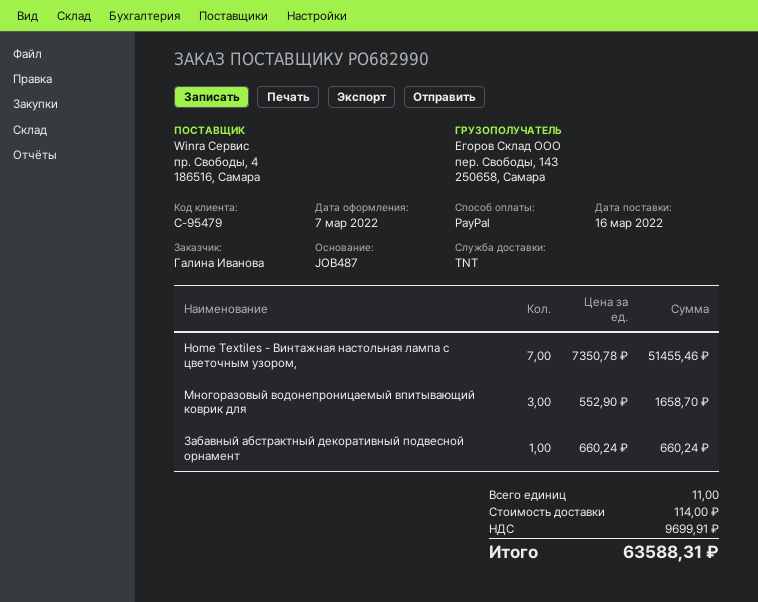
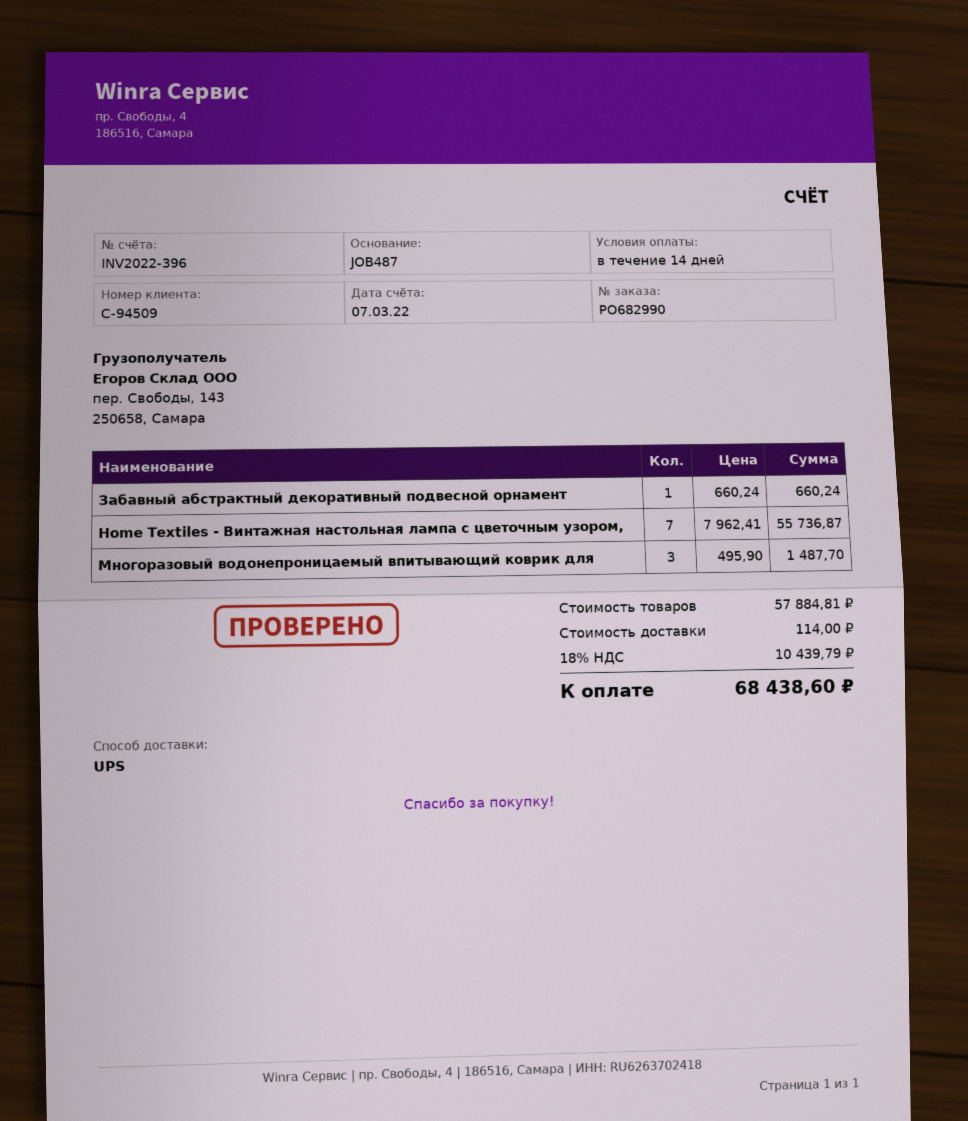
customer number: C-95479 -> C-94509
shipping method: TNT -> UPS
Home Textiles - Винтажная настольная лампа с цветочным узором,: 7 x 7350.78 = 51455.46 -> 7 x 7962.41 = 55736.87
Многоразовый водонепроницаемый впитывающий коврик для: 3 x 552.90 = 1658.70 -> 3 x 495.90 = 1487.70
tax: 9699.91 -> 10439.79
total: 63588.31 -> 68438.60

